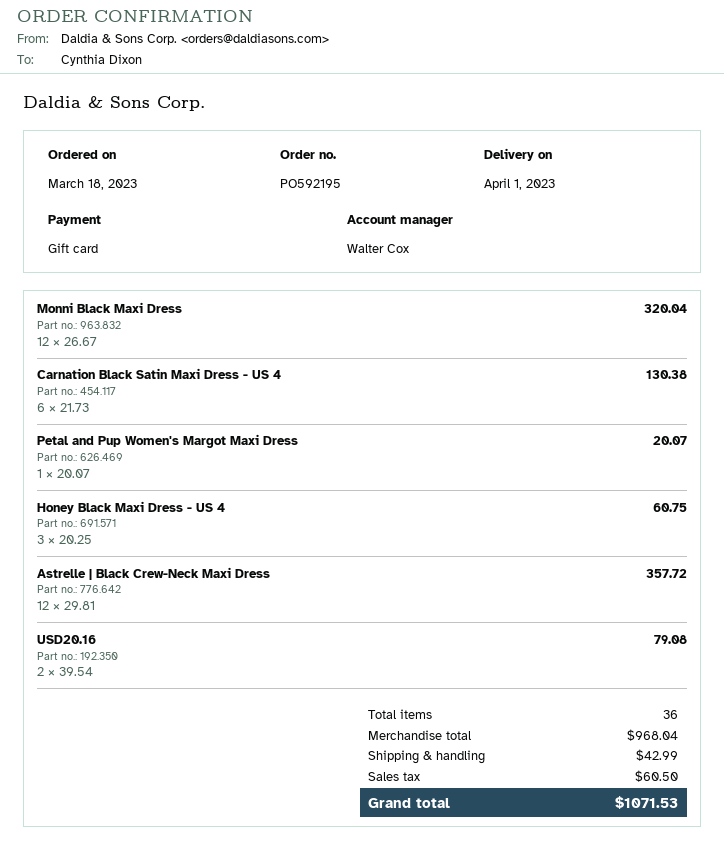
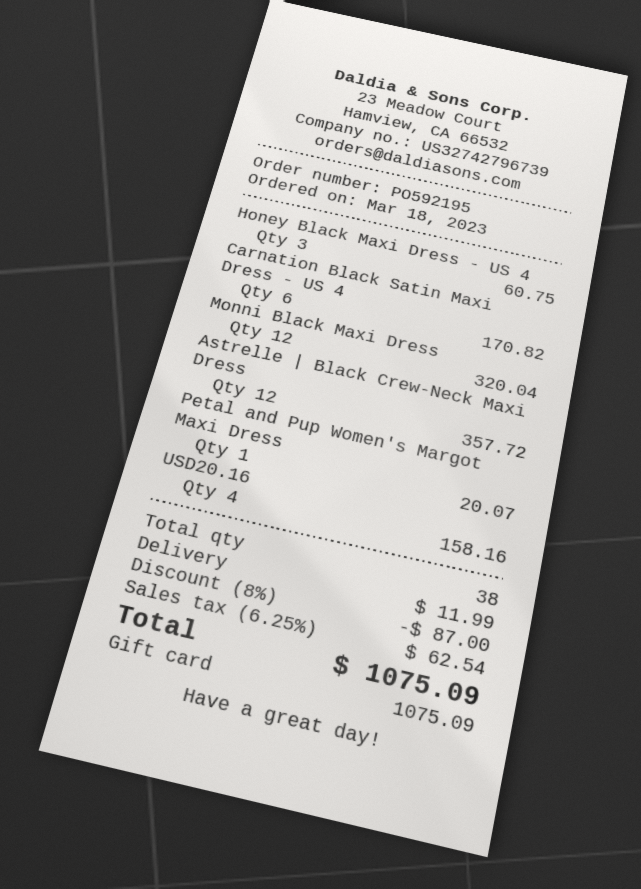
Carnation Black Satin Maxi Dress - US 4: 6 for 130.38 -> 6 for 170.82
USD20.16: 2 for 79.08 -> 4 for 158.16
total quantity: 36 -> 38
discount: none -> 8% = 87.00
shipping: 42.99 -> 11.99
tax: 60.50 -> 62.54
total: 1071.53 -> 1075.09

